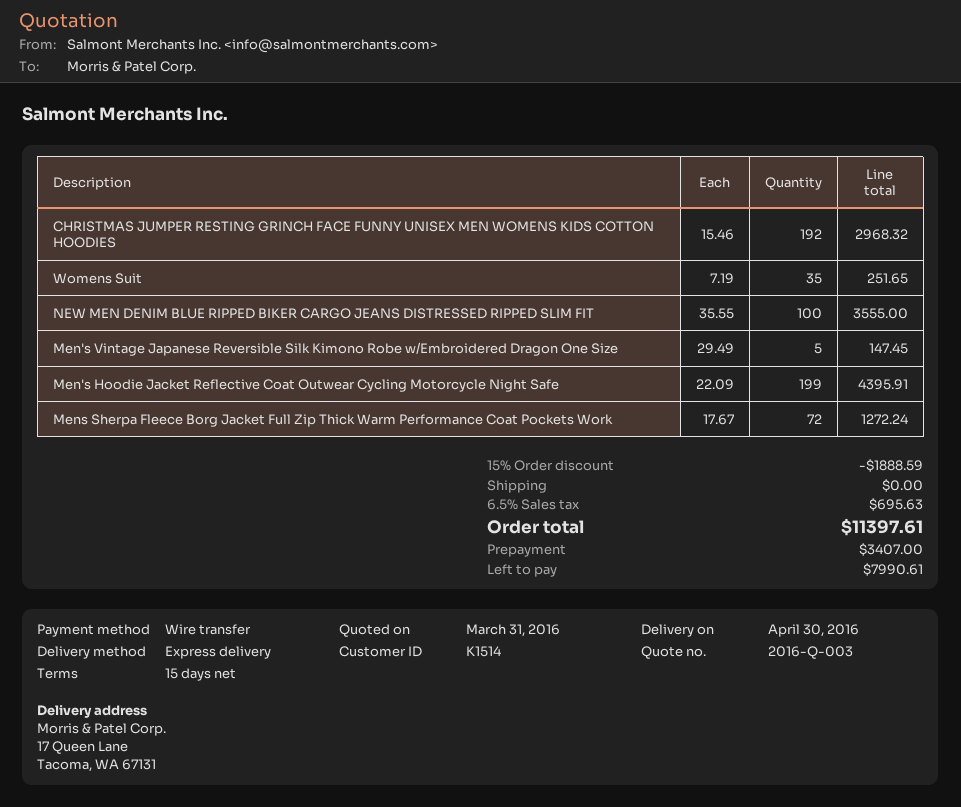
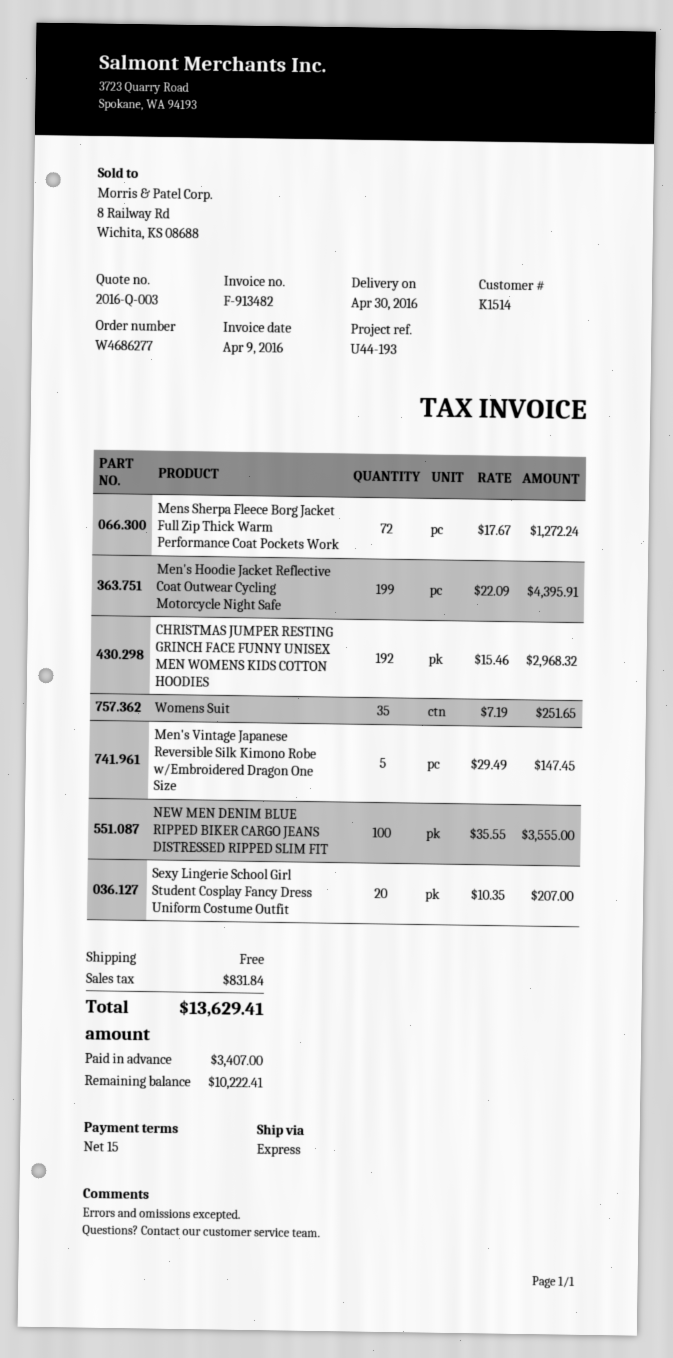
Sexy Lingerie School Girl Student Cosplay Fancy Dress Uniform Costume Outfit: none -> 20 x 10.35 = 207.00
discount: 15% = 1888.59 -> none
tax: 695.63 -> 831.84
total: 11397.61 -> 13629.41
balance: 7990.61 -> 10222.41

